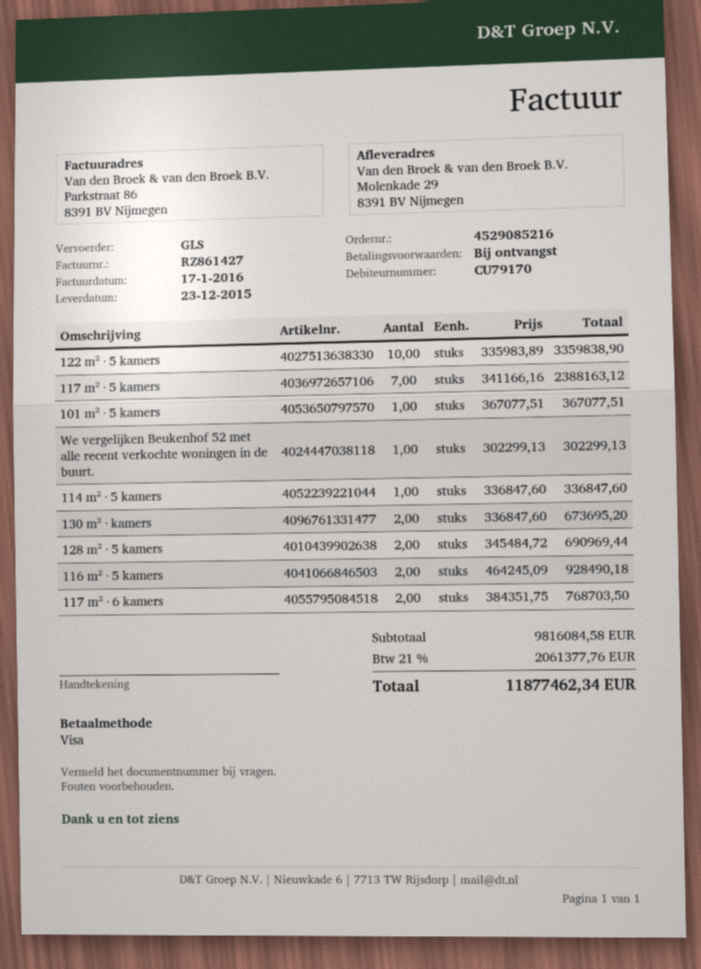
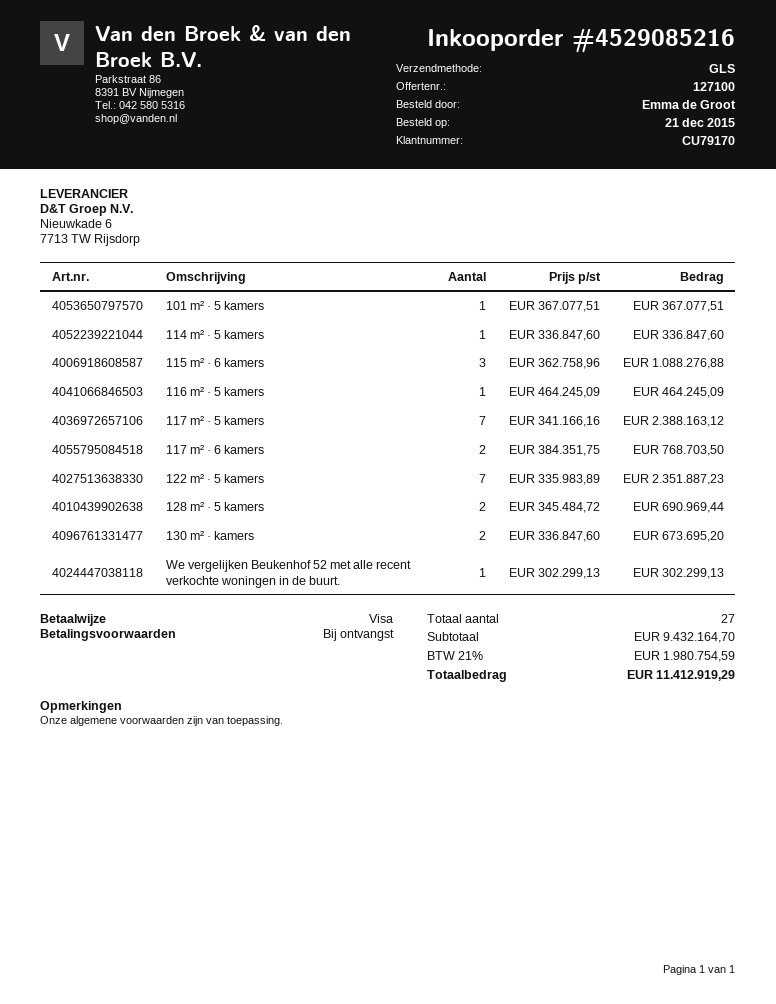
122 m² · 5 kamers: 10 x 335983.89 = 3359838.90 -> 7 x 335983.89 = 2351887.23
116 m² · 5 kamers: 2 x 464245.09 = 928490.18 -> 1 x 464245.09 = 464245.09
115 m² · 6 kamers: none -> 3 x 362758.96 = 1088276.88
subtotal: 9816084.58 -> 9432164.70
tax: 21% = 2061377.76 -> 21% = 1980754.59
total: 11877462.34 -> 11412919.29

